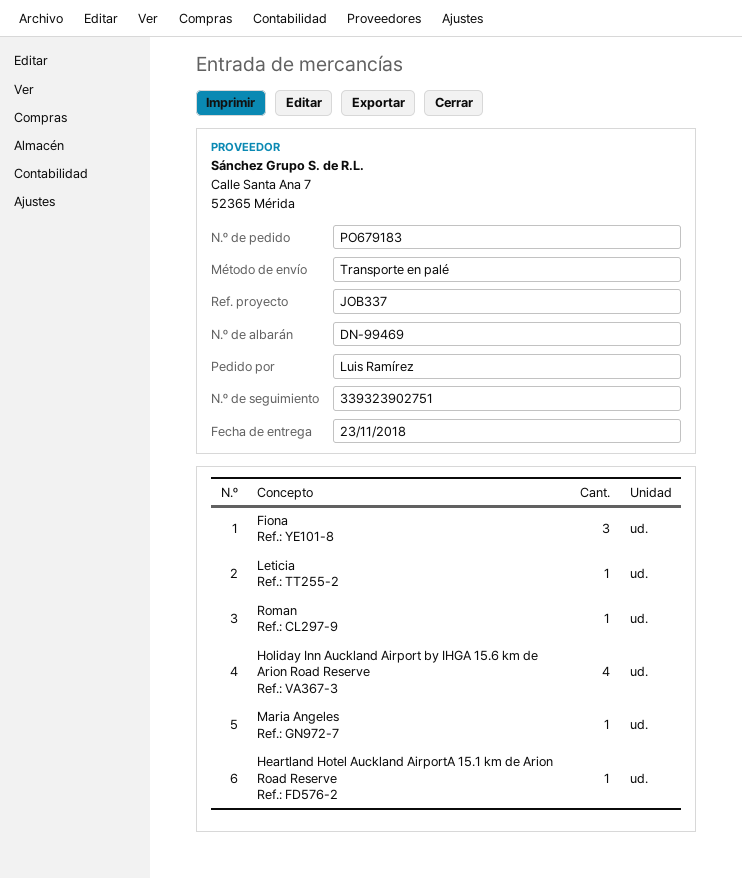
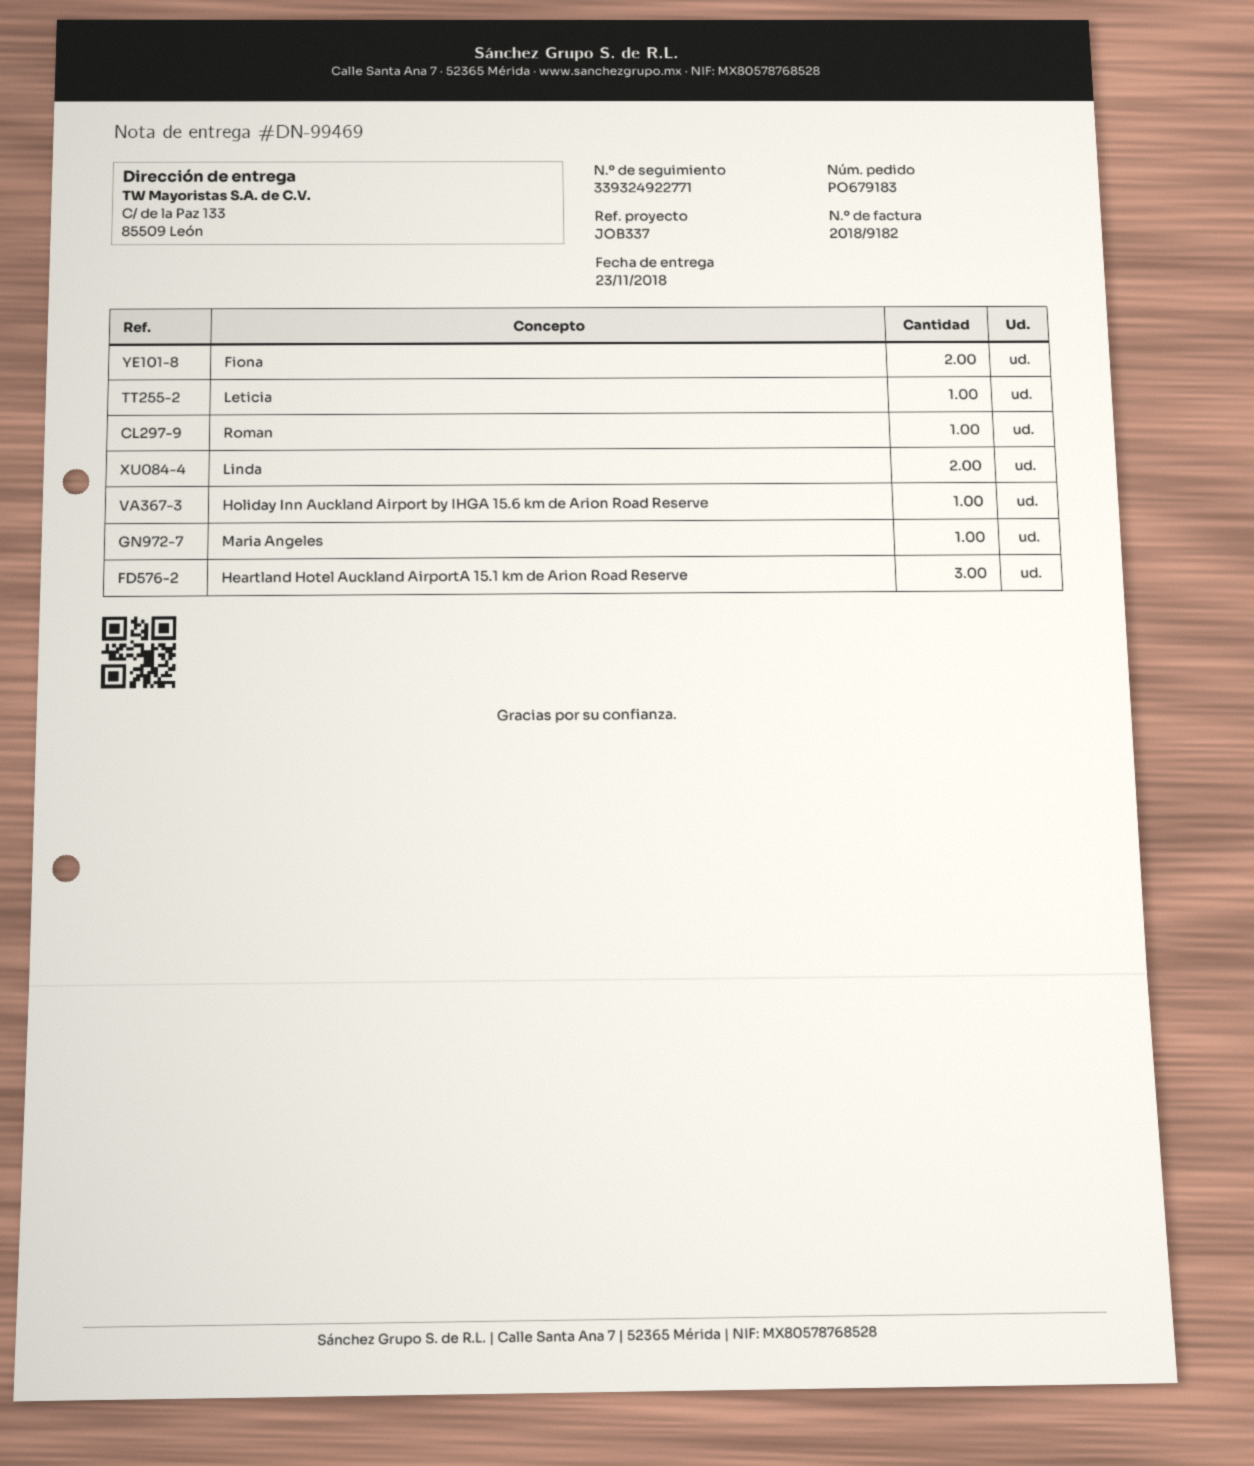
tracking number: 339323902751 -> 339324922771
Fiona: 3 -> 2
Holiday Inn Auckland Airport by IHGA 15.6 km de Arion Road Reserve: 4 -> 1
Heartland Hotel Auckland AirportA 15.1 km de Arion Road Reserve: 1 -> 3
Linda: none -> 2

